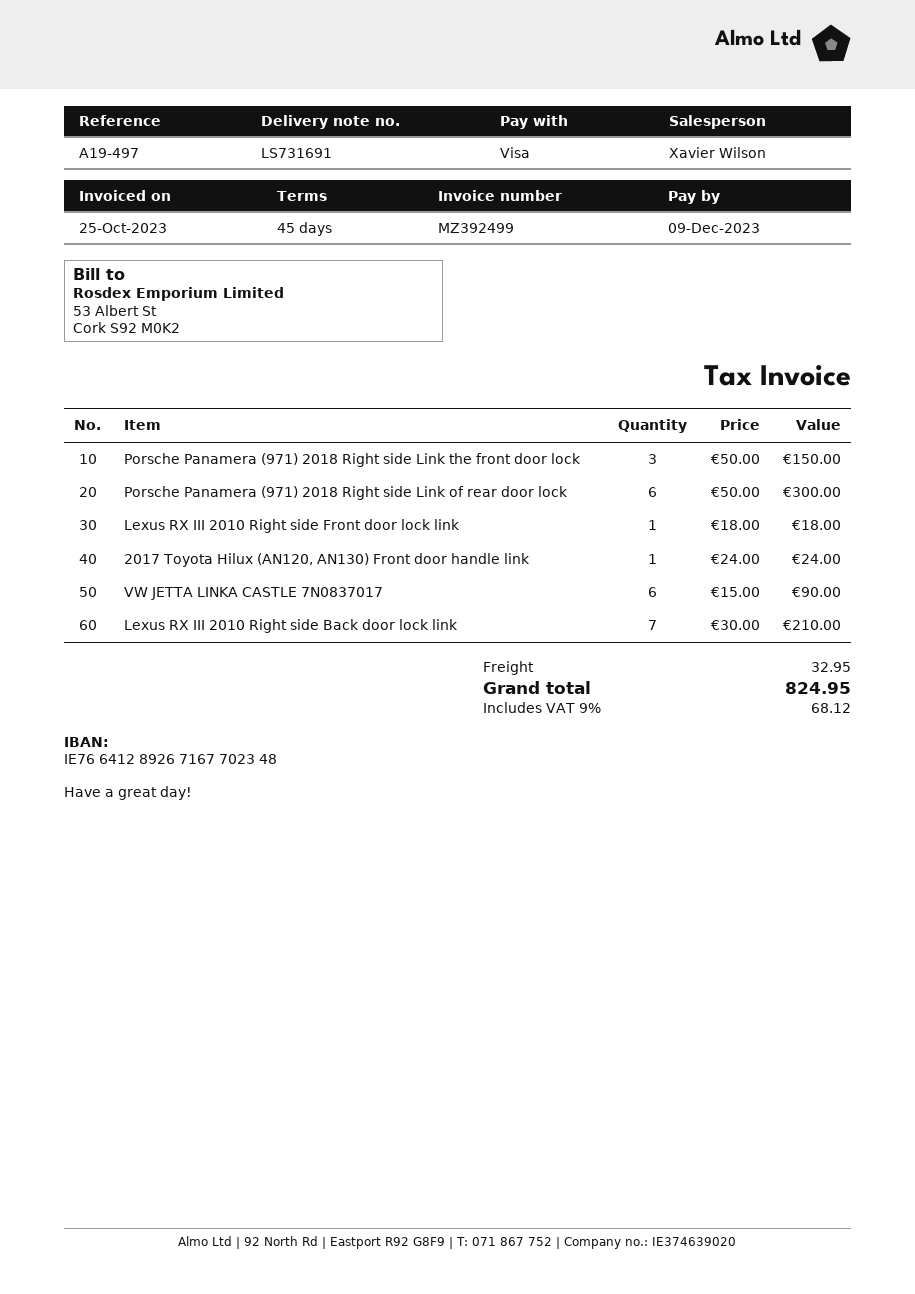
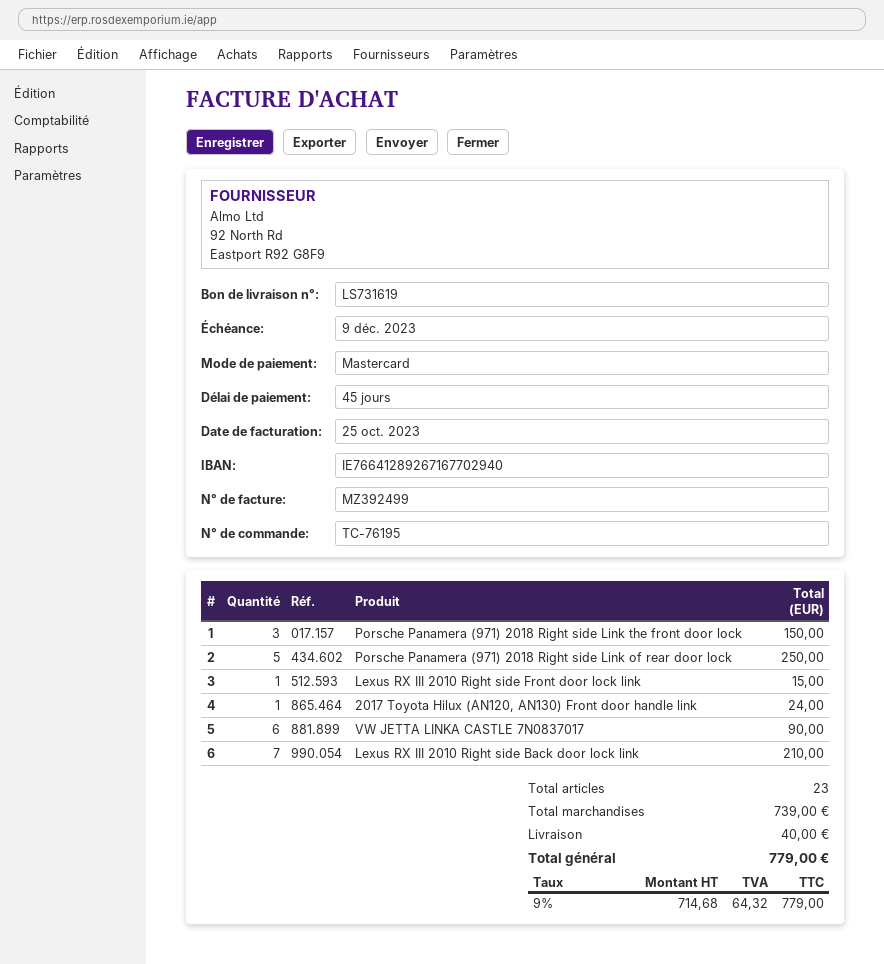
delivery note number: LS731691 -> LS731619
payment method: Visa -> Mastercard
bank account: IE76641289267167702348 -> IE76641289267167702940
Porsche Panamera (971) 2018 Right side Link of rear door lock: 6 for 300.00 -> 5 for 250.00
Lexus RX III 2010 Right side Front door lock link: 1 for 18.00 -> 1 for 15.00
shipping: 32.95 -> 40.00
tax: 9% = 68.12 -> 9% = 64.32
total: 824.95 -> 779.00

